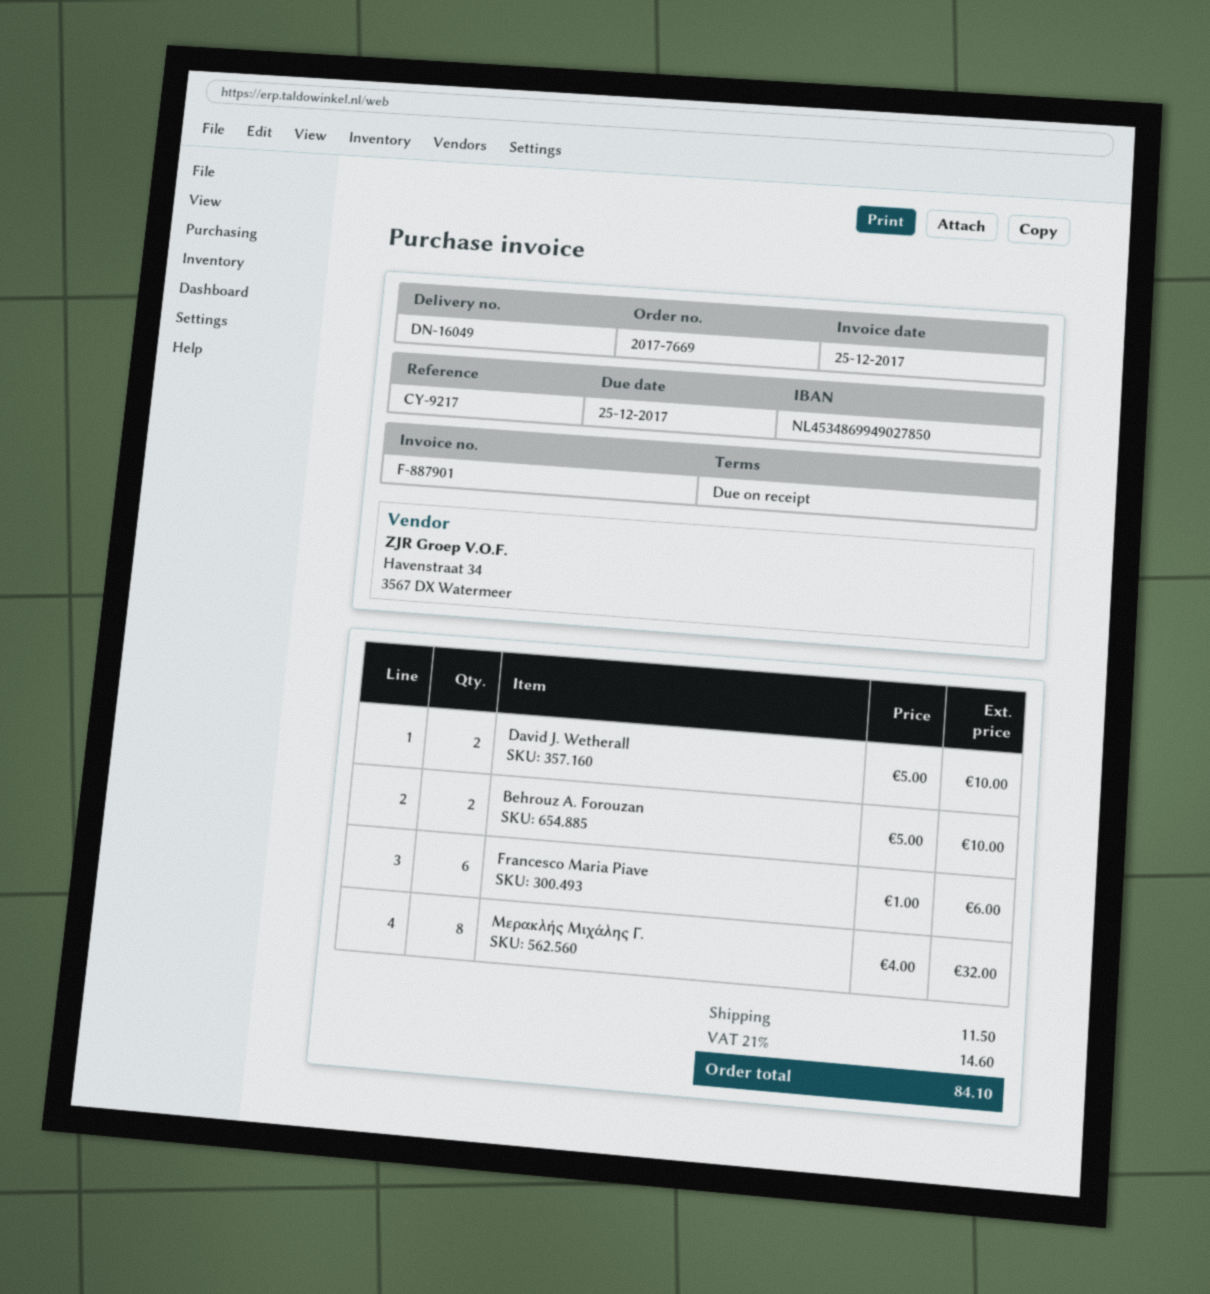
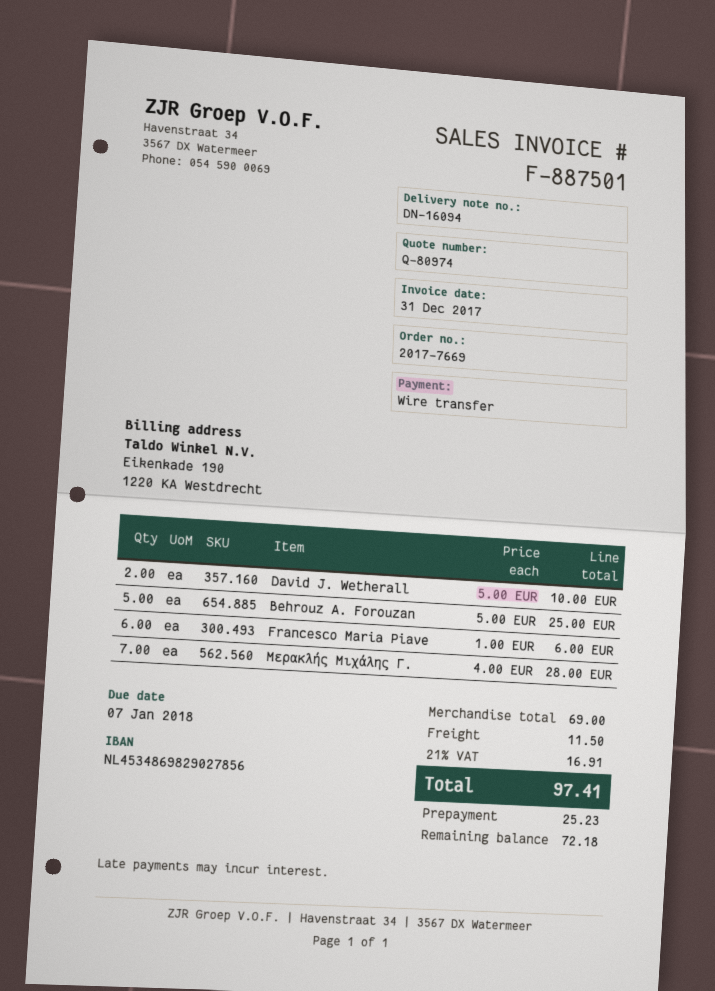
delivery note number: DN-16049 -> DN-16094
invoice number: F-887901 -> F-887501
invoice date: 2017-12-25 -> 2017-12-31
due date: 2017-12-25 -> 2018-01-07
bank account: NL4534869949027850 -> NL4534869829027856
Behrouz A. Forouzan: 2 x 5.00 = 10.00 -> 5 x 5.00 = 25.00
Μερακλής Μιχάλης Γ.: 8 x 4.00 = 32.00 -> 7 x 4.00 = 28.00
tax: 21% = 14.60 -> 21% = 16.91
total: 84.10 -> 97.41

